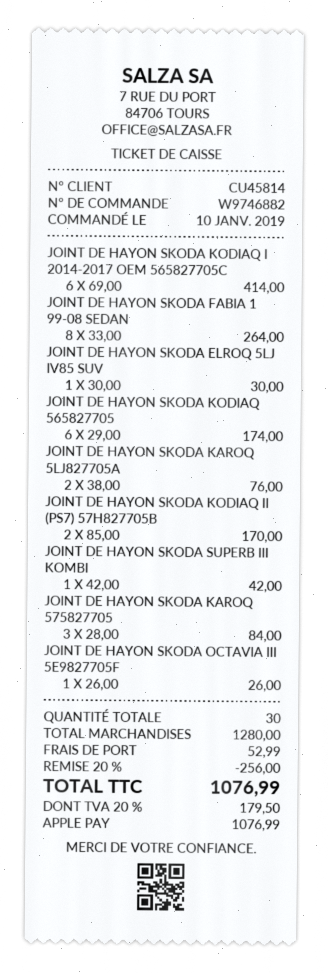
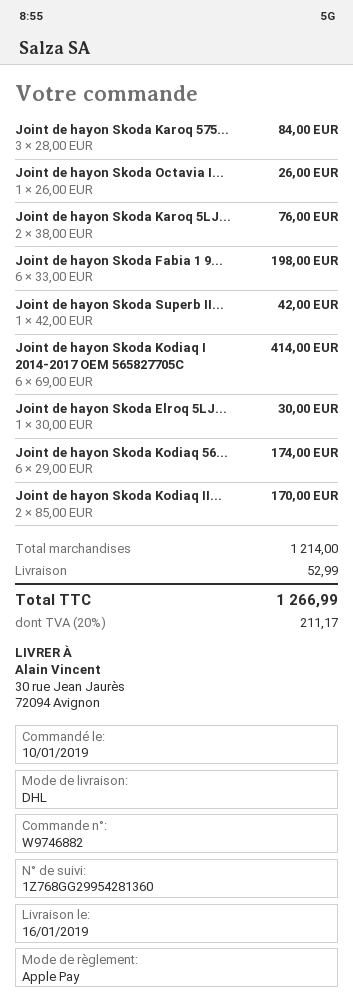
JOINT DE HAYON SKODA FABIA 1 99-08 SEDAN: 8 x 33.00 = 264.00 -> 6 x 33.00 = 198.00
subtotal: 1280.00 -> 1214.00
discount: 20% = 256.00 -> none
tax: 20% = 179.50 -> 20% = 211.17
total: 1076.99 -> 1266.99

